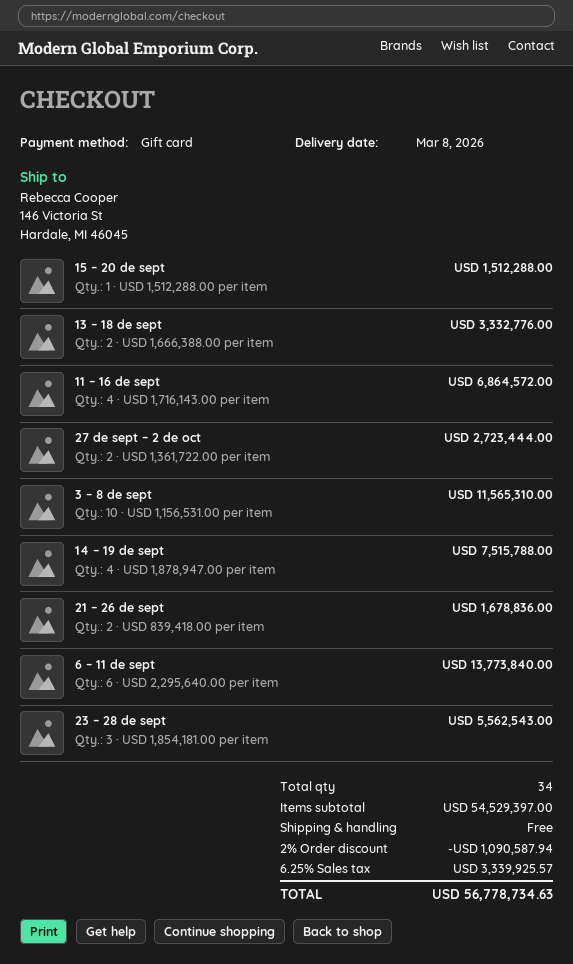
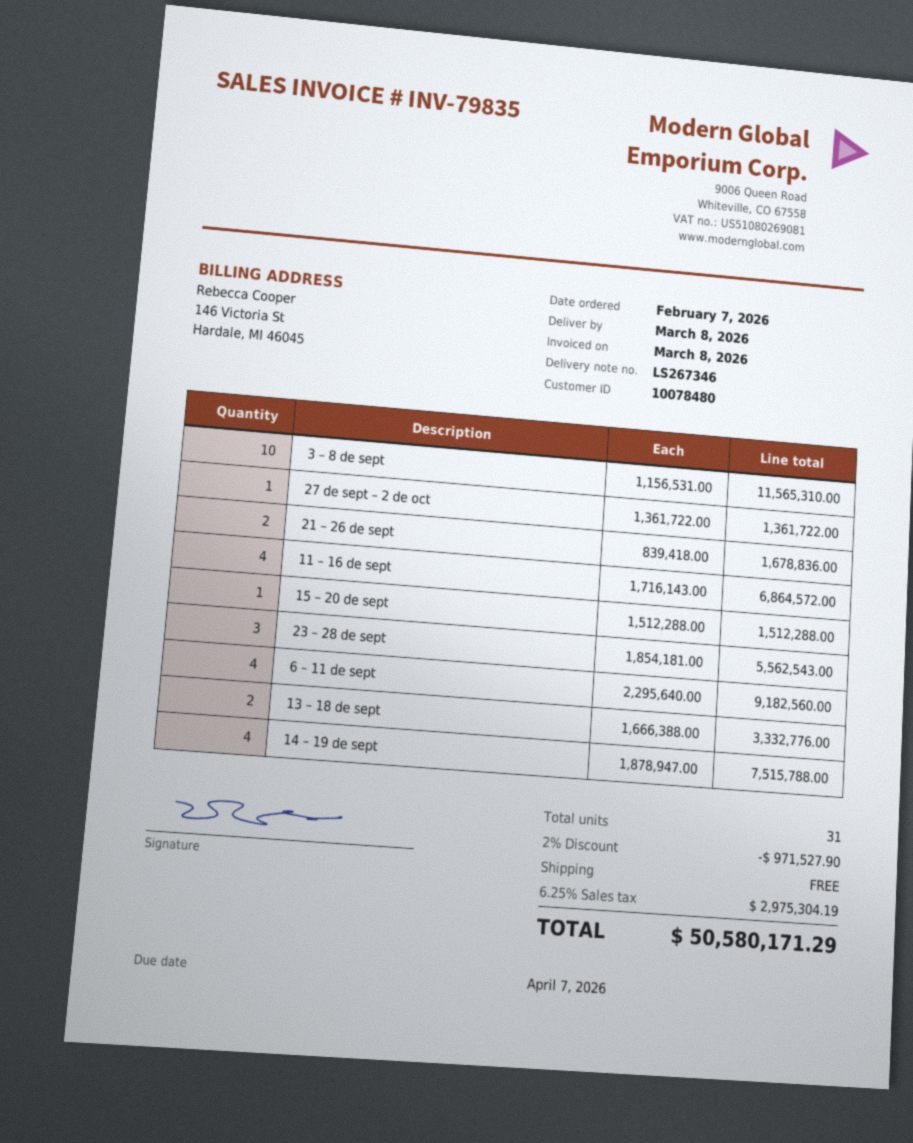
27 de sept – 2 de oct: 2 x 1361722.00 = 2723444.00 -> 1 x 1361722.00 = 1361722.00
6 – 11 de sept: 6 x 2295640.00 = 13773840.00 -> 4 x 2295640.00 = 9182560.00
total quantity: 34 -> 31
discount: 2% = 1090587.94 -> 2% = 971527.90
tax: 6.25% = 3339925.57 -> 6.25% = 2975304.19
total: 56778734.63 -> 50580171.29

